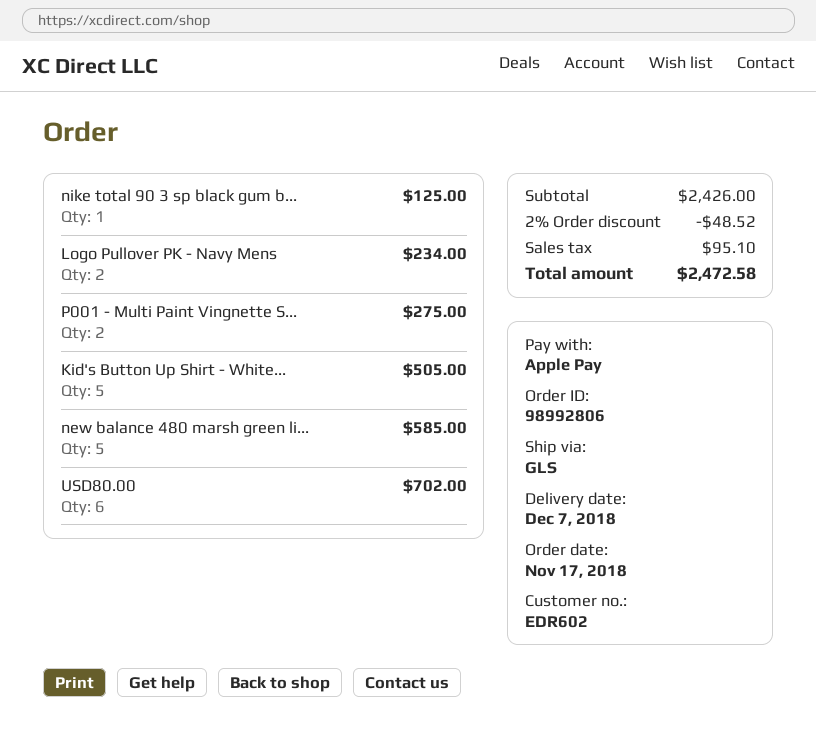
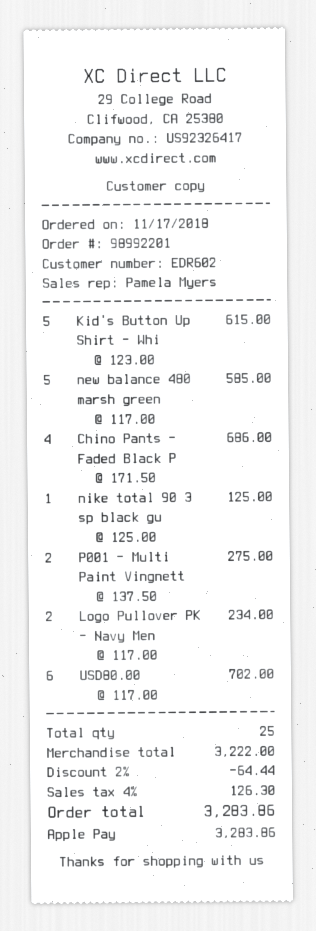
order number: 98992806 -> 98992201
Kid's Button Up Shirt - White...: 5 for 505.00 -> 5 for 615.00
Chino Pants - Faded Black P: none -> 4 for 686.00
subtotal: 2426.00 -> 3222.00
discount: 2% = 48.52 -> 2% = 64.44
tax: 95.10 -> 126.30
total: 2472.58 -> 3283.86

